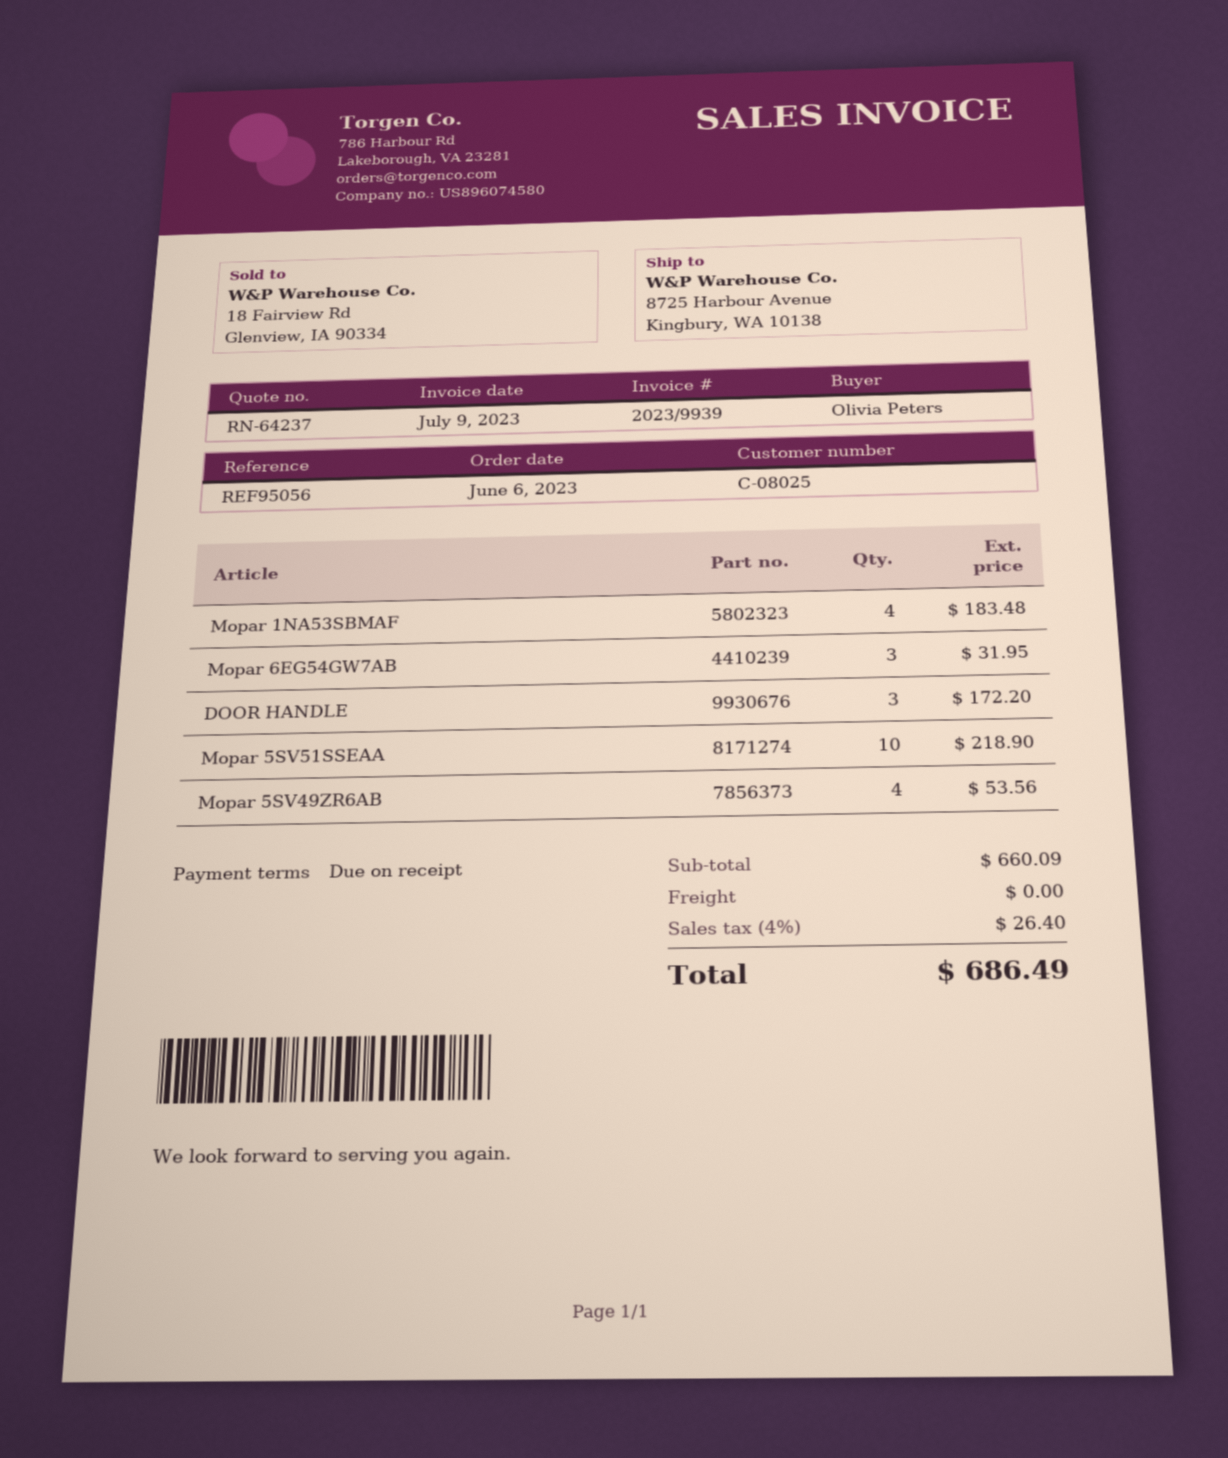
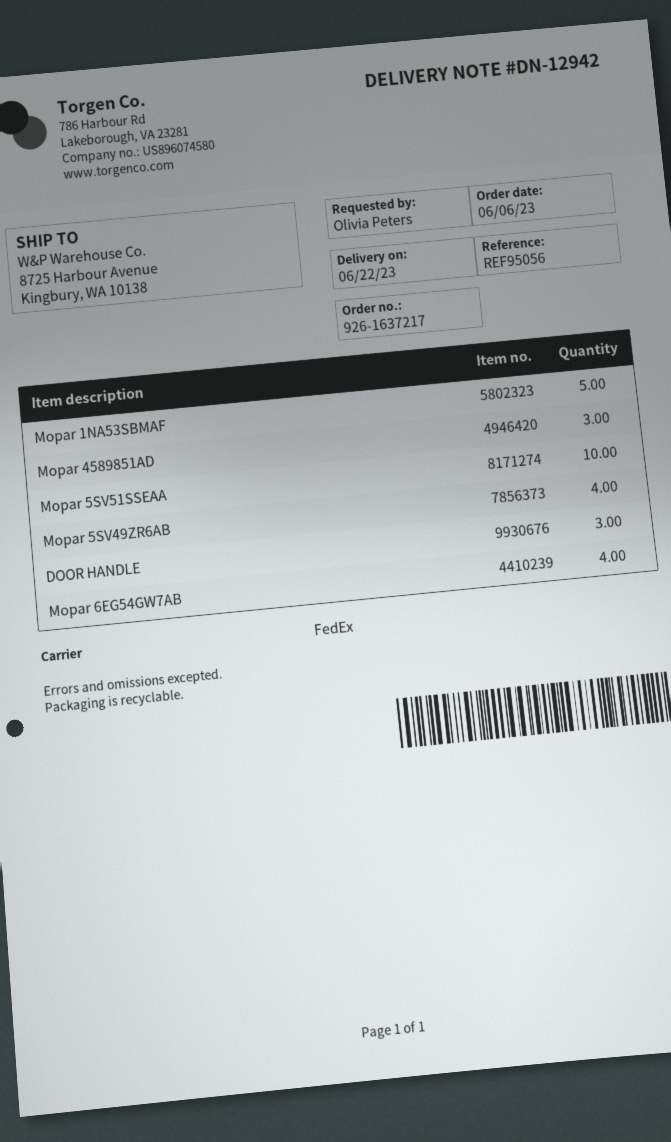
Mopar 1NA53SBMAF: 4 -> 5
Mopar 6EG54GW7AB: 3 -> 4
Mopar 4589851AD: none -> 3

